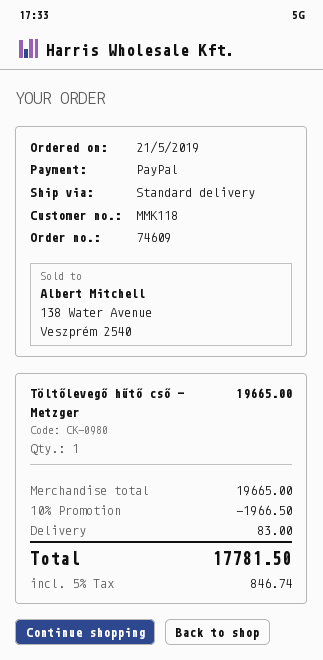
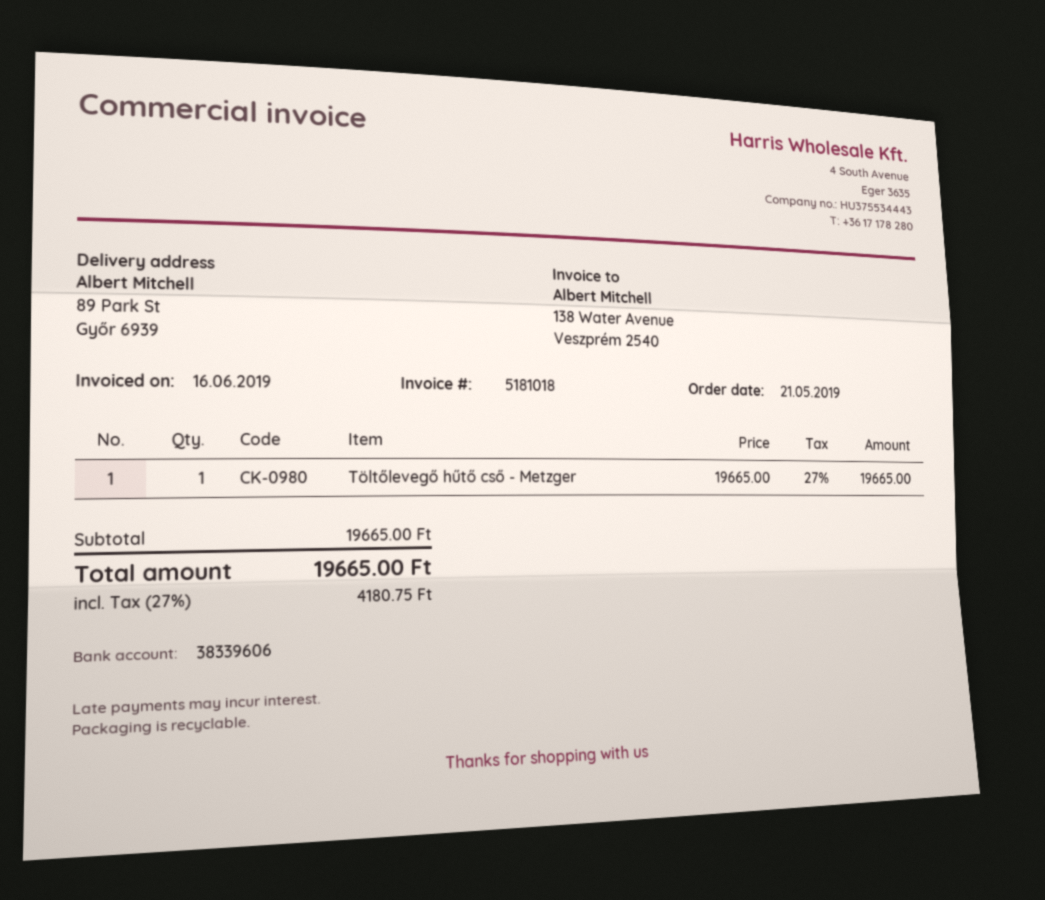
discount: 10% = 1966.50 -> none
shipping: 83.00 -> none
tax: 5% = 846.74 -> 27% = 4180.75
total: 17781.50 -> 19665.00

